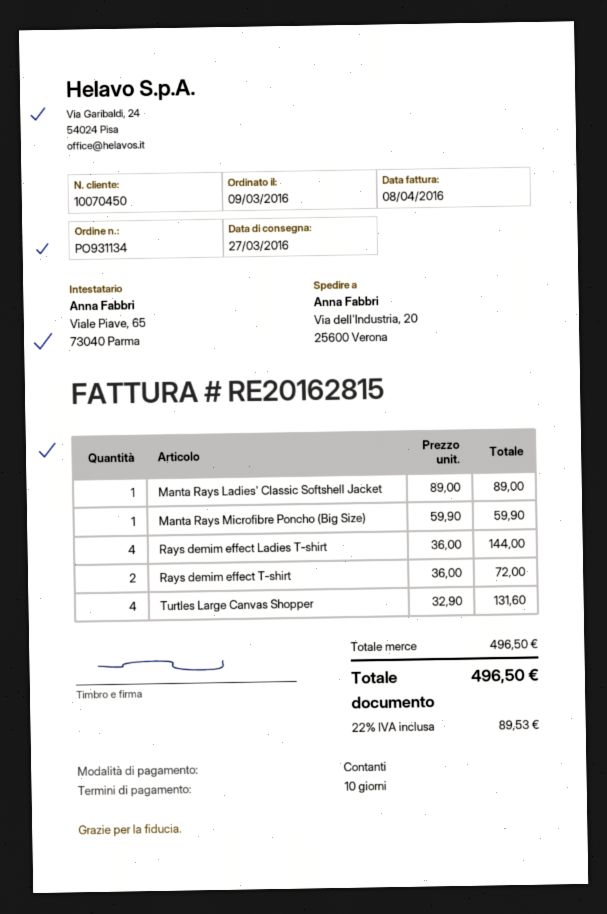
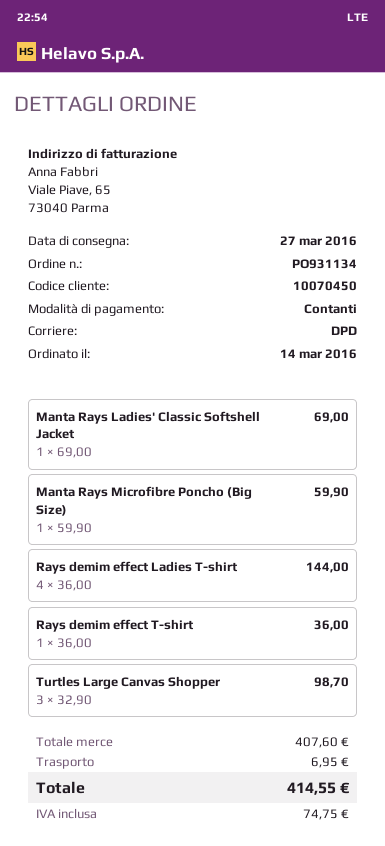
order date: 2016-03-09 -> 2016-03-14
Manta Rays Ladies' Classic Softshell Jacket: 1 x 89.00 = 89.00 -> 1 x 69.00 = 69.00
Rays demim effect T-shirt: 2 x 36.00 = 72.00 -> 1 x 36.00 = 36.00
Turtles Large Canvas Shopper: 4 x 32.90 = 131.60 -> 3 x 32.90 = 98.70
subtotal: 496.50 -> 407.60
shipping: none -> 6.95
tax: 89.53 -> 74.75
total: 496.50 -> 414.55

